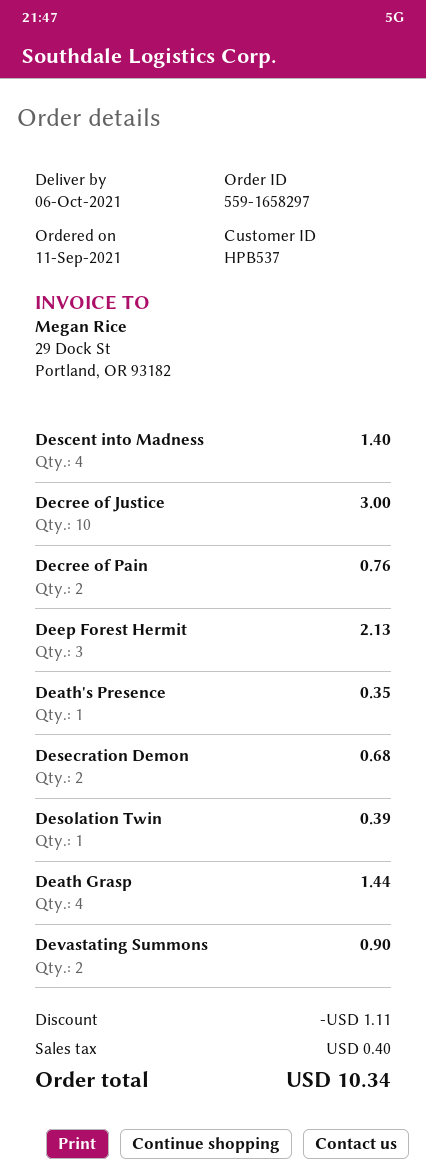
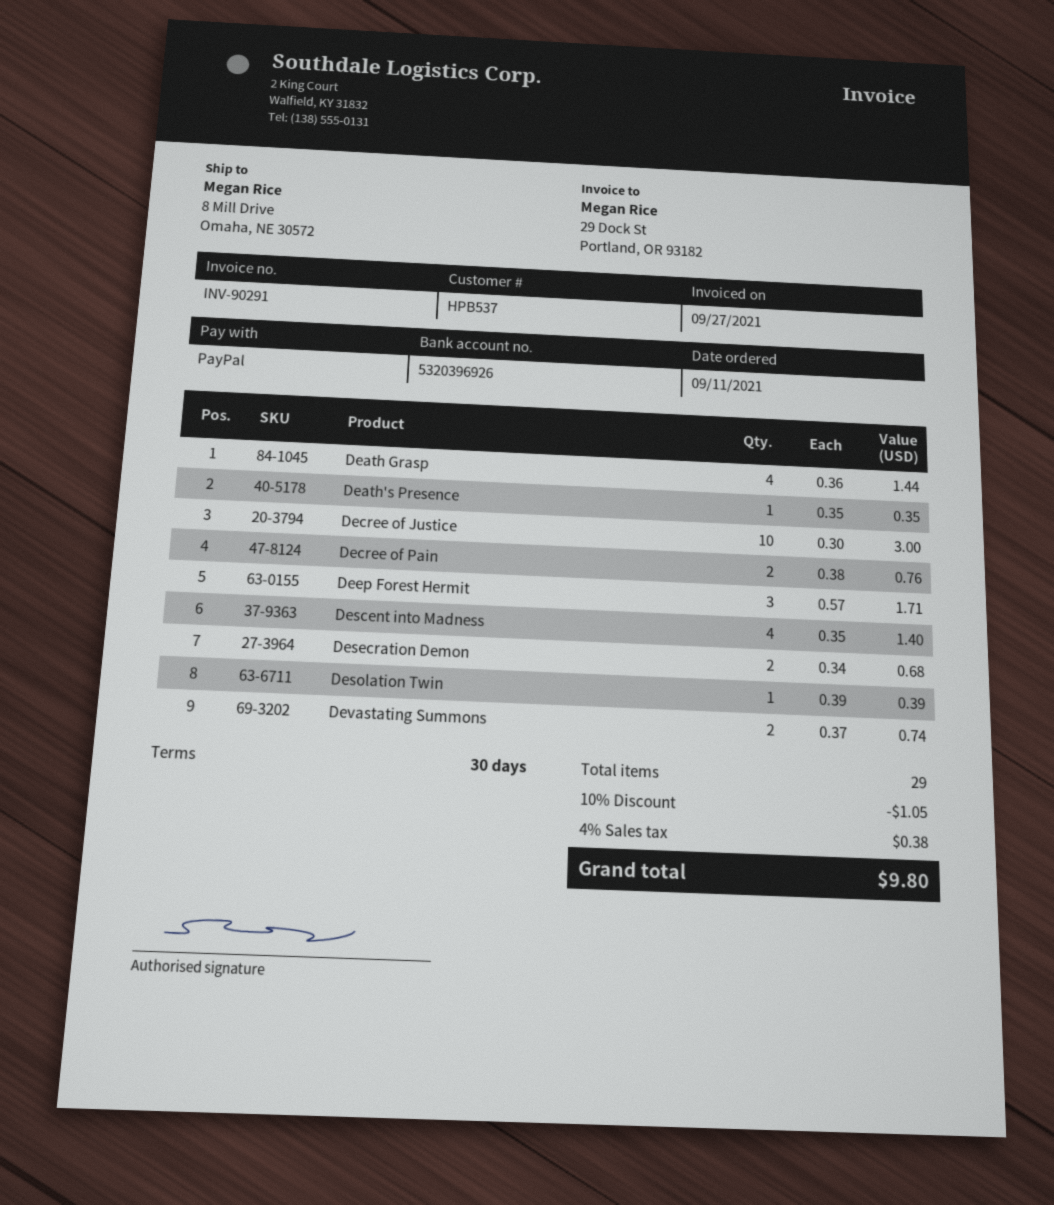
Deep Forest Hermit: 3 for 2.13 -> 3 for 1.71
Devastating Summons: 2 for 0.90 -> 2 for 0.74
discount: 1.11 -> 1.05
tax: 0.40 -> 0.38
total: 10.34 -> 9.80

